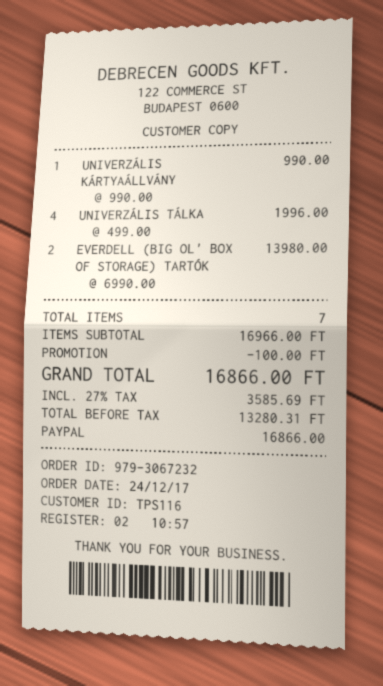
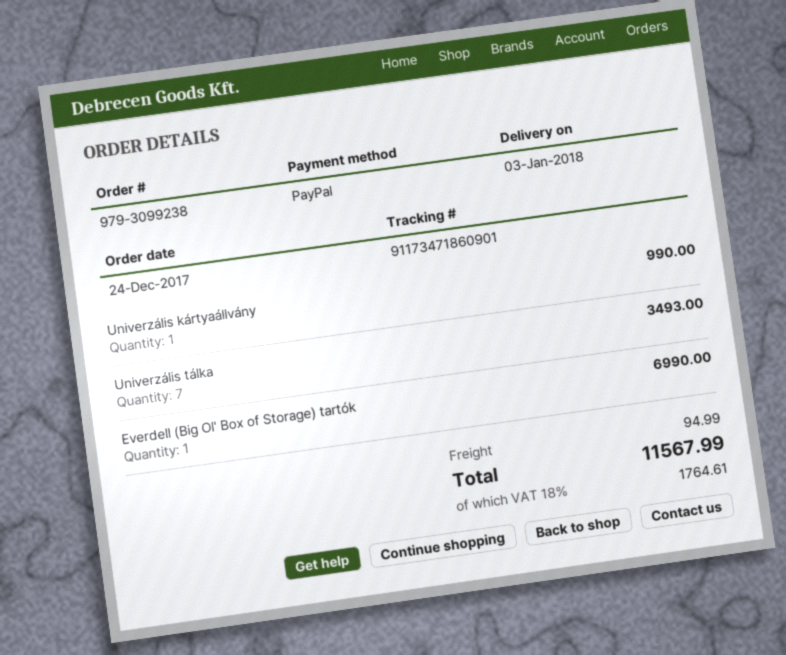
order number: 979-3067232 -> 979-3099238
UNIVERZÁLIS TÁLKA: 4 for 1996.00 -> 7 for 3493.00
EVERDELL (BIG OL' BOX OF STORAGE) TARTÓK: 2 for 13980.00 -> 1 for 6990.00
discount: 100.00 -> none
shipping: none -> 94.99
tax: 27% = 3585.69 -> 18% = 1764.61
total: 16866.00 -> 11567.99

